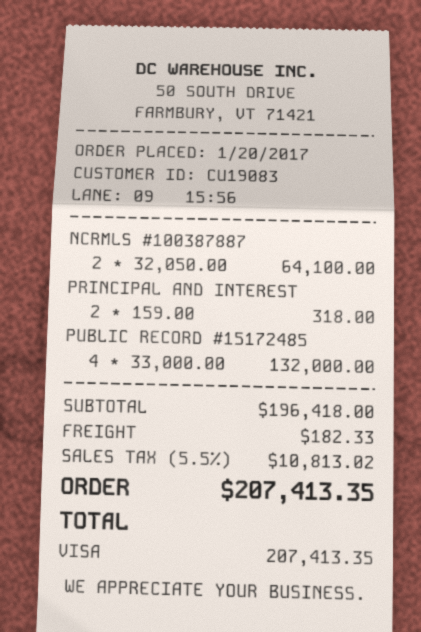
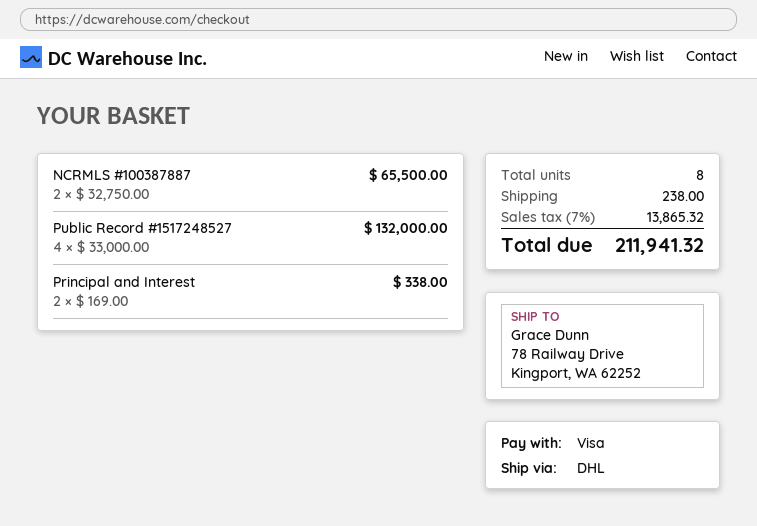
NCRMLS #100387887: 2 x 32050.00 = 64100.00 -> 2 x 32750.00 = 65500.00
PRINCIPAL AND INTEREST: 2 x 159.00 = 318.00 -> 2 x 169.00 = 338.00
shipping: 182.33 -> 238.00
tax: 5.5% = 10813.02 -> 7% = 13865.32
total: 207413.35 -> 211941.32

